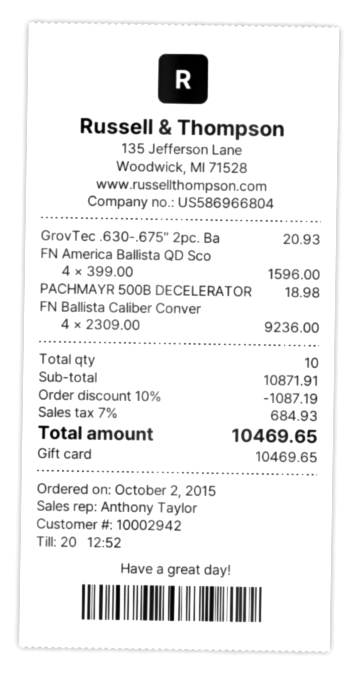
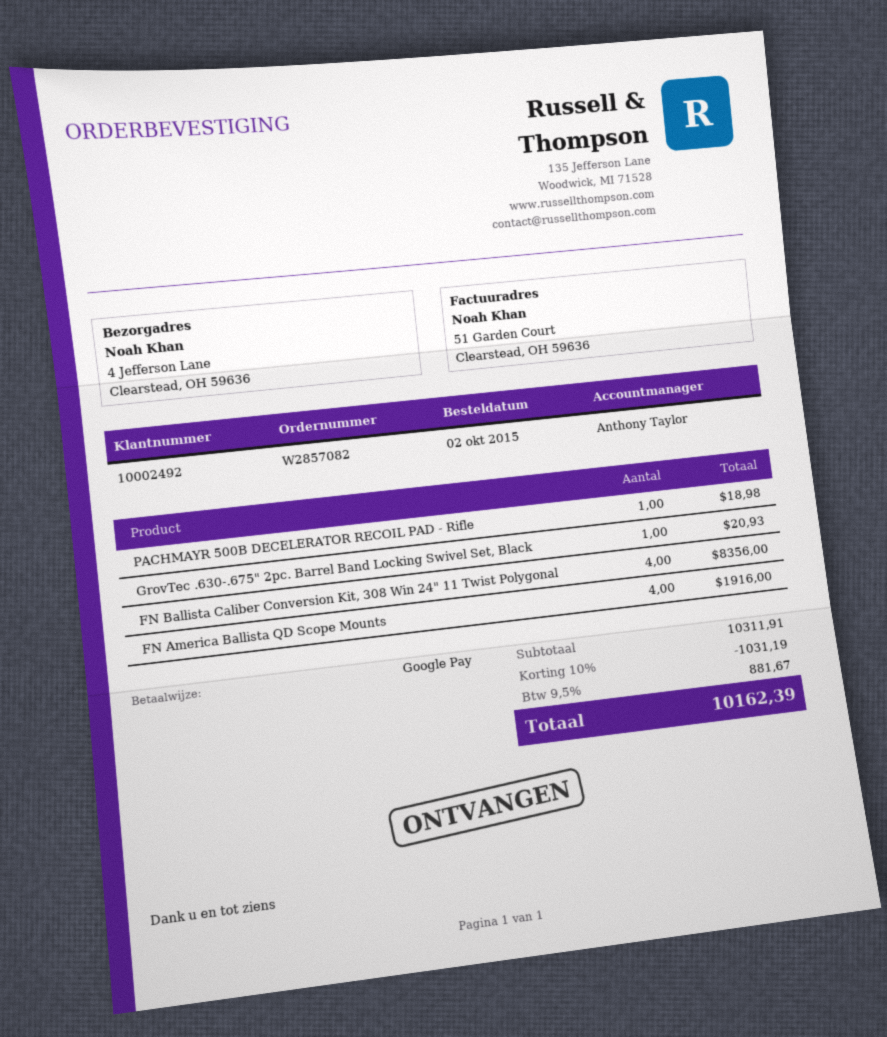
customer number: 10002942 -> 10002492
payment method: gift card -> Google Pay
FN America Ballista QD Sco: 4 for 1596.00 -> 4 for 1916.00
FN Ballista Caliber Conver: 4 for 9236.00 -> 4 for 8356.00
subtotal: 10871.91 -> 10311.91
discount: 10% = 1087.19 -> 10% = 1031.19
tax: 7% = 684.93 -> 9.5% = 881.67
total: 10469.65 -> 10162.39

